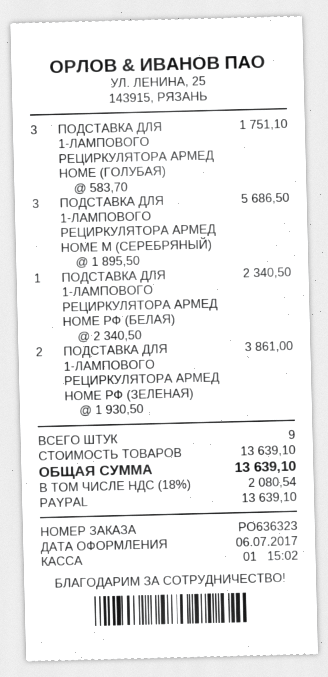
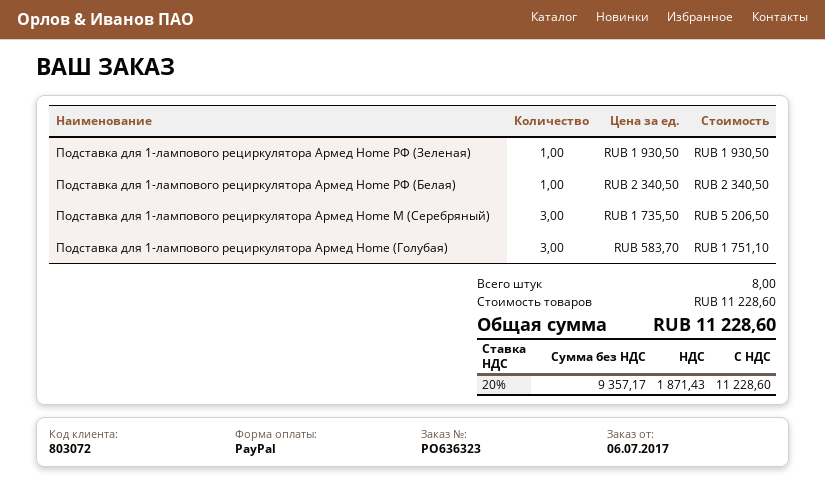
ПОДСТАВКА ДЛЯ 1-ЛАМПОВОГО РЕЦИРКУЛЯТОРА АРМЕД HOME M (СЕРЕБРЯНЫЙ): 3 x 1895.50 = 5686.50 -> 3 x 1735.50 = 5206.50
ПОДСТАВКА ДЛЯ 1-ЛАМПОВОГО РЕЦИРКУЛЯТОРА АРМЕД HOME РФ (ЗЕЛЕНАЯ): 2 x 1930.50 = 3861.00 -> 1 x 1930.50 = 1930.50
total quantity: 9 -> 8
subtotal: 13639.10 -> 11228.60
tax: 18% = 2080.54 -> 20% = 1871.43
total: 13639.10 -> 11228.60

